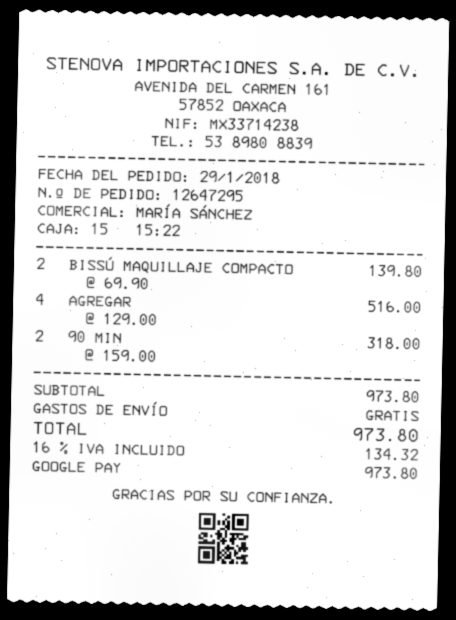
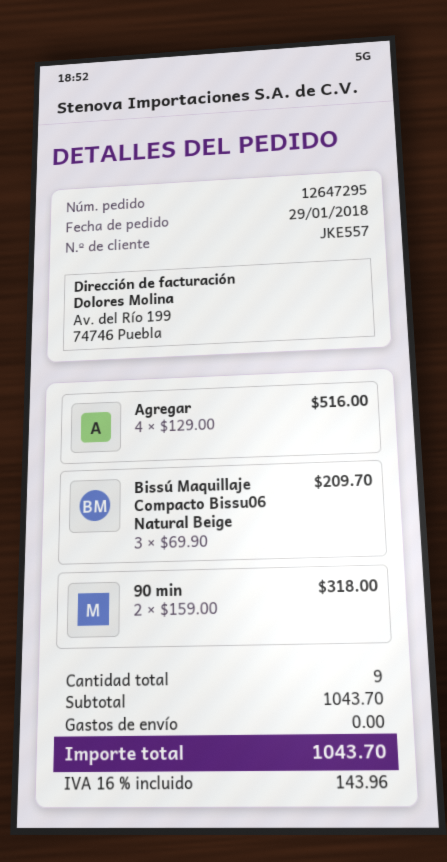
BISSÚ MAQUILLAJE COMPACTO: 2 x 69.90 = 139.80 -> 3 x 69.90 = 209.70
subtotal: 973.80 -> 1043.70
tax: 16% = 134.32 -> 16% = 143.96
total: 973.80 -> 1043.70

